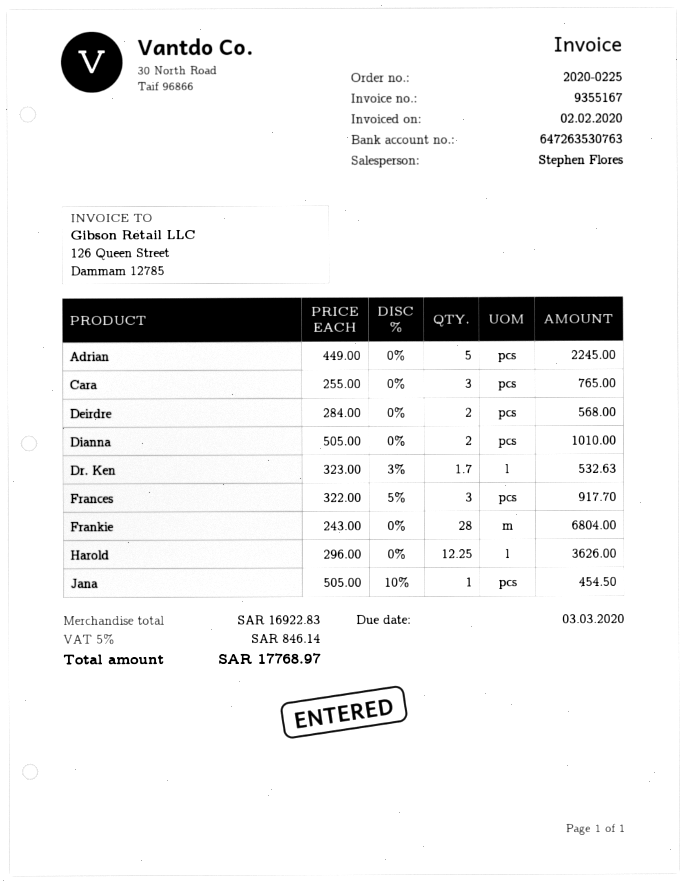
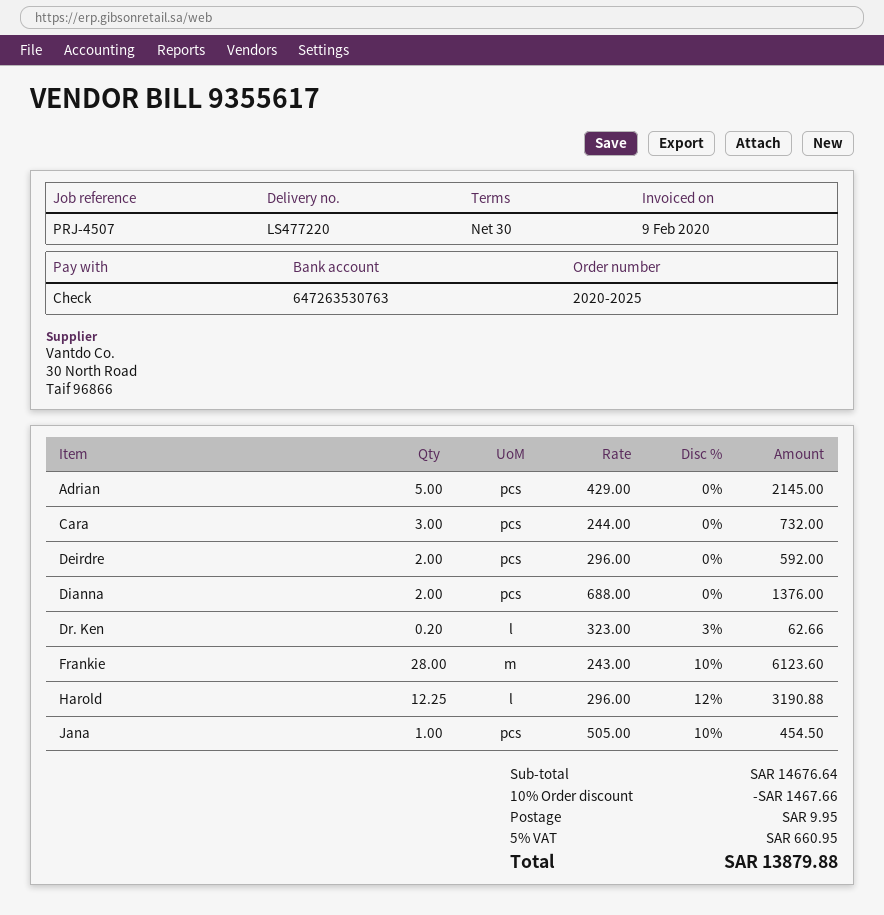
order number: 2020-0225 -> 2020-2025
invoice number: 9355167 -> 9355617
invoice date: 2020-02-02 -> 2020-02-09
Adrian: 5 x 449.00 = 2245.00 -> 5 x 429.00 = 2145.00
Cara: 3 x 255.00 = 765.00 -> 3 x 244.00 = 732.00
Deirdre: 2 x 284.00 = 568.00 -> 2 x 296.00 = 592.00
Dianna: 2 x 505.00 = 1010.00 -> 2 x 688.00 = 1376.00
Dr. Ken: 1.7 x 323.00 - 3% = 532.63 -> 0.2 x 323.00 - 3% = 62.66
Frances: 3 x 322.00 - 5% = 917.70 -> none
Frankie: 28 x 243.00 = 6804.00 -> 28 x 243.00 - 10% = 6123.60
Harold: 12.25 x 296.00 = 3626.00 -> 12.25 x 296.00 - 12% = 3190.88
subtotal: 16922.83 -> 14676.64
discount: none -> 10% = 1467.66
shipping: none -> 9.95
tax: 5% = 846.14 -> 5% = 660.95
total: 17768.97 -> 13879.88

